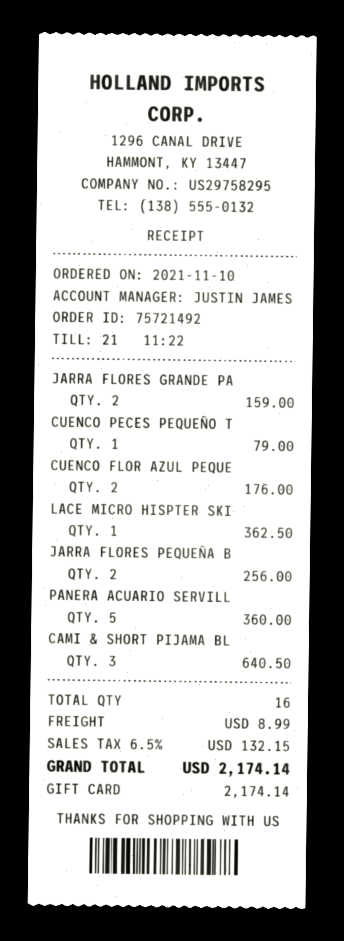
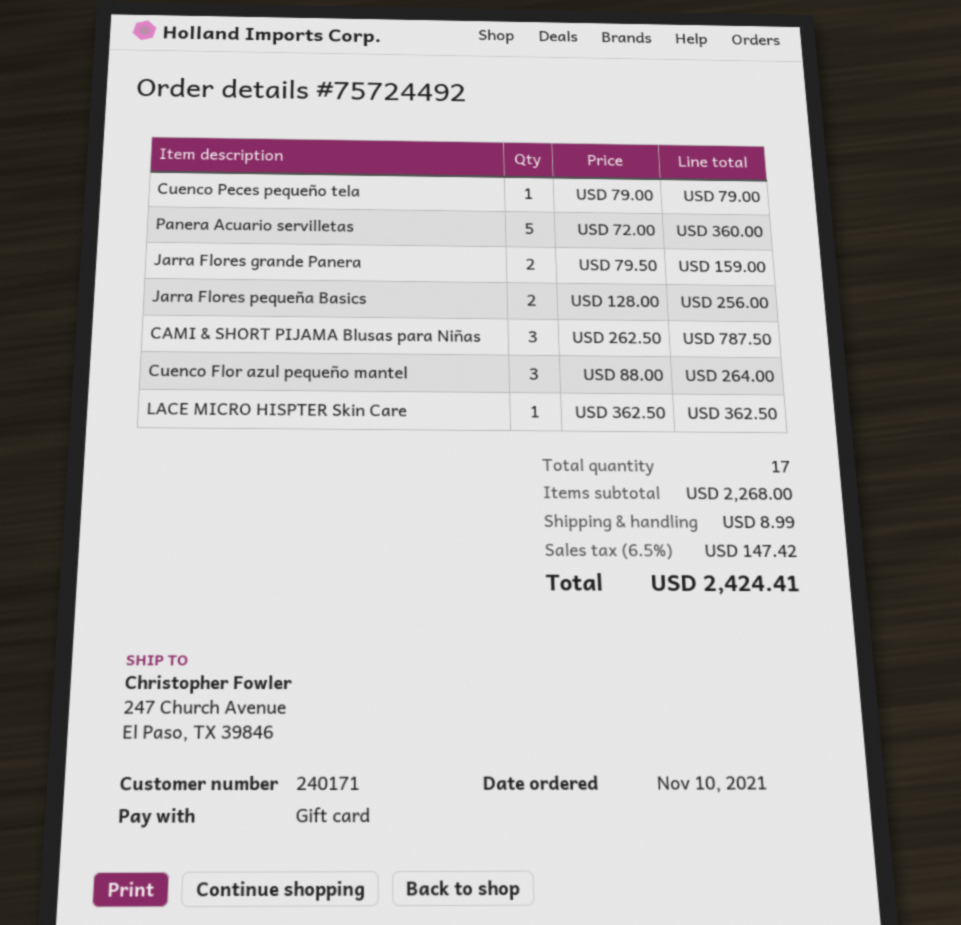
order number: 75721492 -> 75724492
CUENCO FLOR AZUL PEQUE: 2 for 176.00 -> 3 for 264.00
CAMI & SHORT PIJAMA BL: 3 for 640.50 -> 3 for 787.50
total quantity: 16 -> 17
tax: 6.5% = 132.15 -> 6.5% = 147.42
total: 2174.14 -> 2424.41

